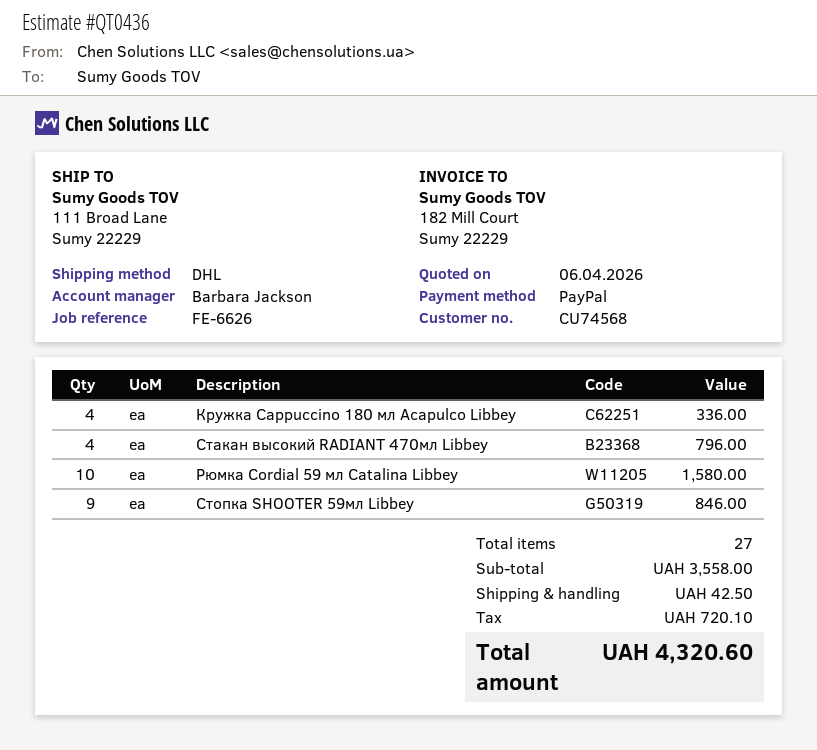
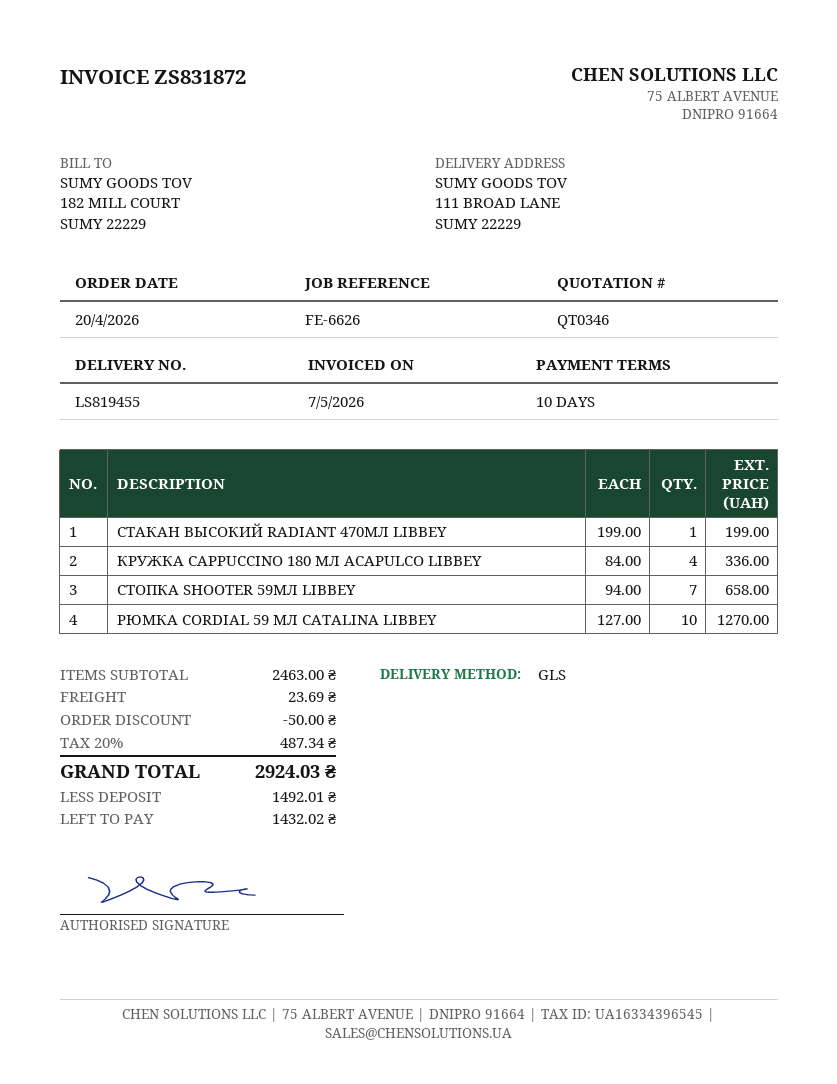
quote number: QT0436 -> QT0346
shipping method: DHL -> GLS
Стакан высокий RADIANT 470мл Libbey: 4 for 796.00 -> 1 for 199.00
Рюмка Cordial 59 мл Catalina Libbey: 10 for 1580.00 -> 10 for 1270.00
Стопка SHOOTER 59мл Libbey: 9 for 846.00 -> 7 for 658.00
subtotal: 3558.00 -> 2463.00
discount: none -> 50.00
shipping: 42.50 -> 23.69
tax: 720.10 -> 487.34
total: 4320.60 -> 2924.03

